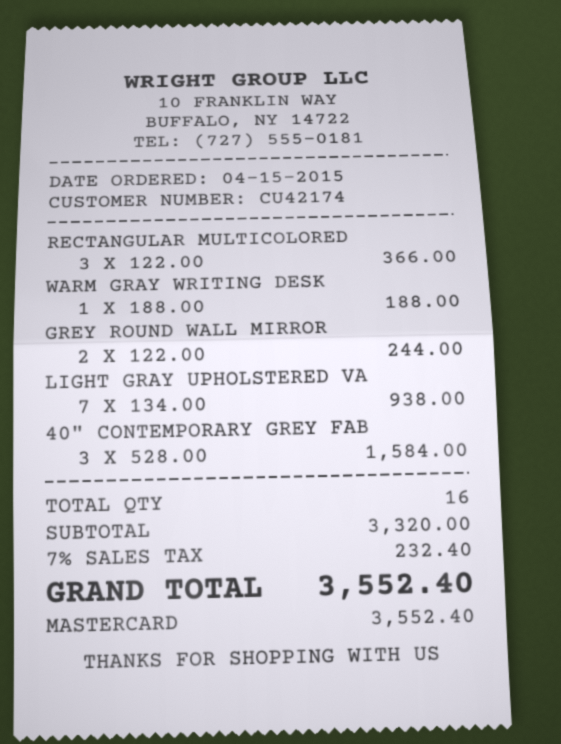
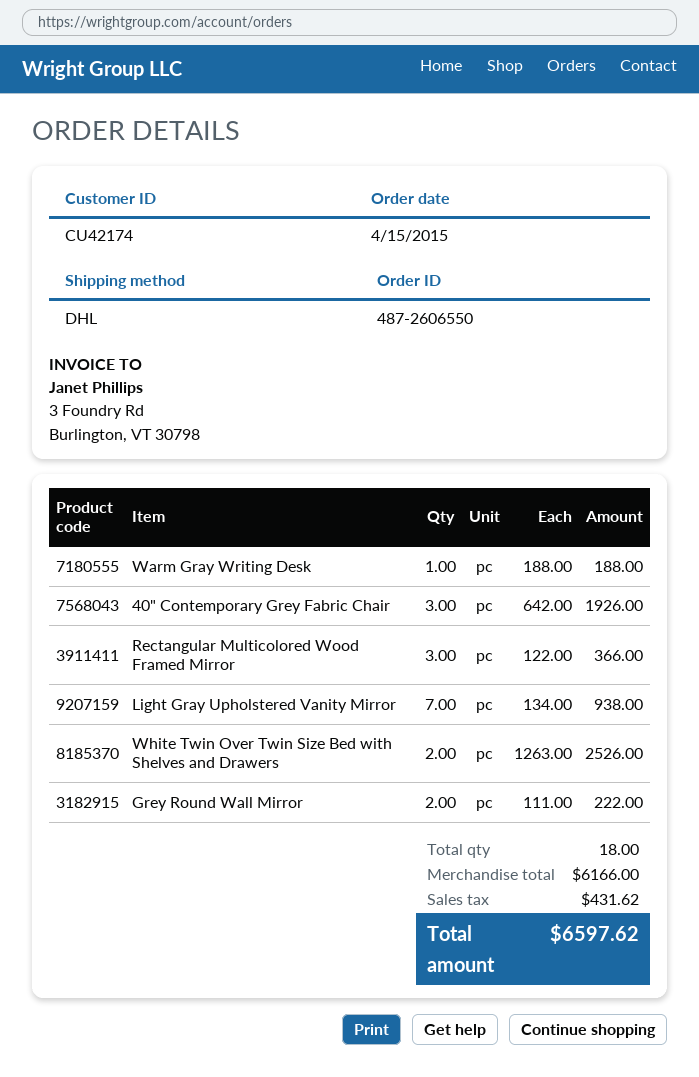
GREY ROUND WALL MIRROR: 2 x 122.00 = 244.00 -> 2 x 111.00 = 222.00
40" CONTEMPORARY GREY FAB: 3 x 528.00 = 1584.00 -> 3 x 642.00 = 1926.00
White Twin Over Twin Size Bed with Shelves and Drawers: none -> 2 x 1263.00 = 2526.00
total quantity: 16 -> 18
subtotal: 3320.00 -> 6166.00
tax: 232.40 -> 431.62
total: 3552.40 -> 6597.62

